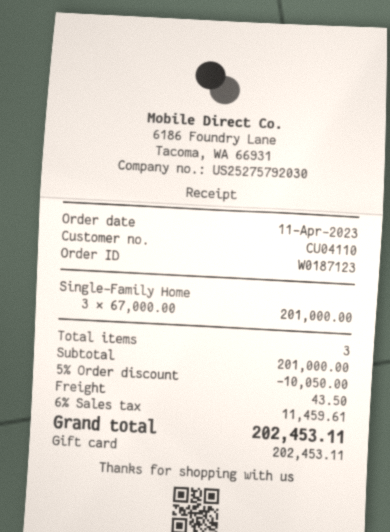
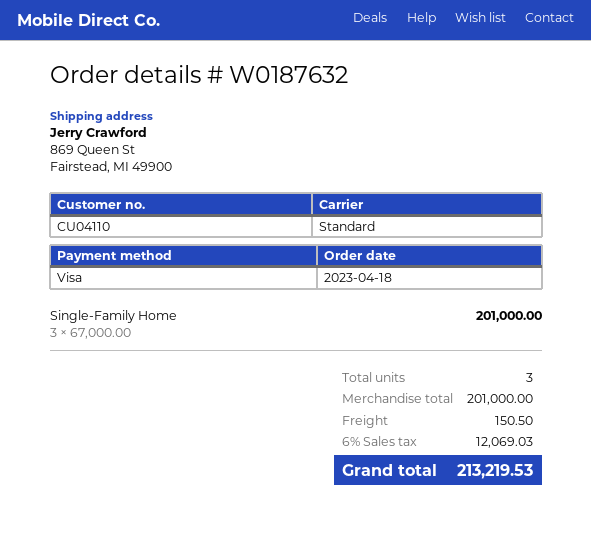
order number: W0187123 -> W0187632
order date: 2023-04-11 -> 2023-04-18
payment method: gift card -> Visa
discount: 5% = 10050.00 -> none
shipping: 43.50 -> 150.50
tax: 6% = 11459.61 -> 6% = 12069.03
total: 202453.11 -> 213219.53

